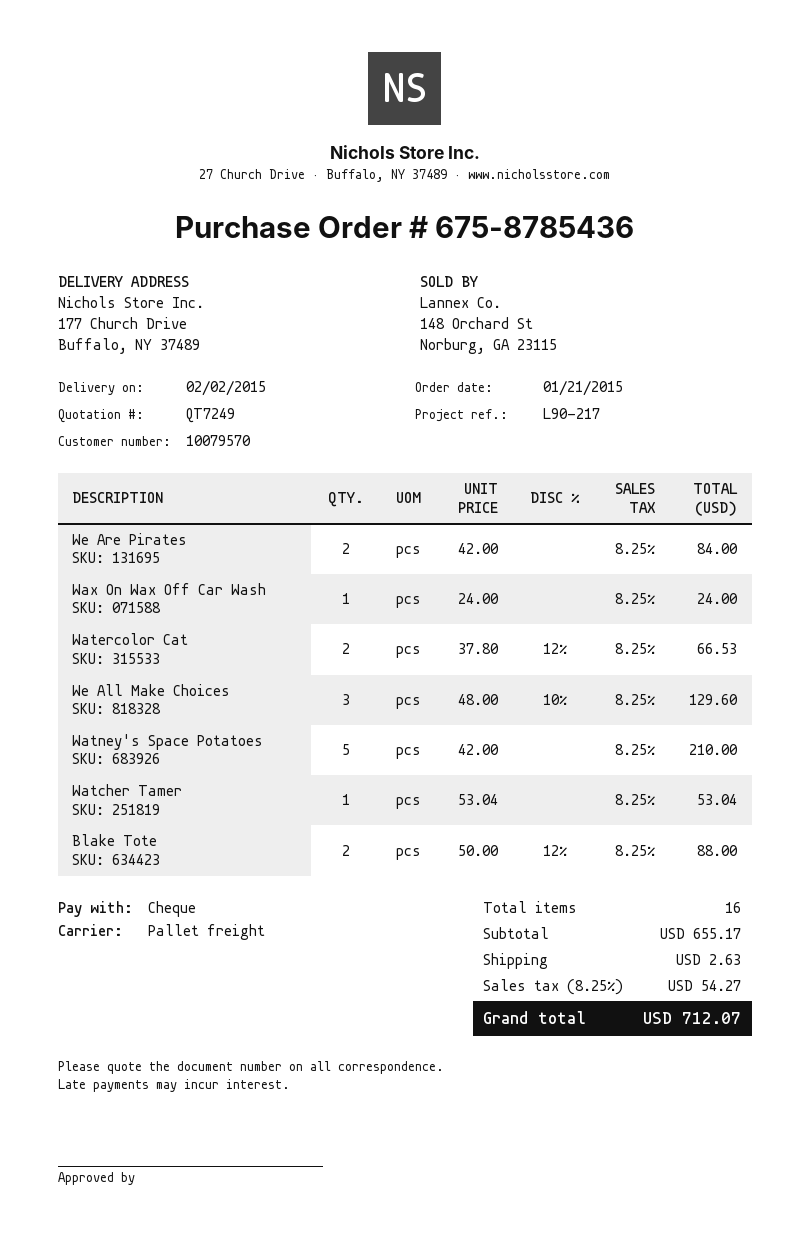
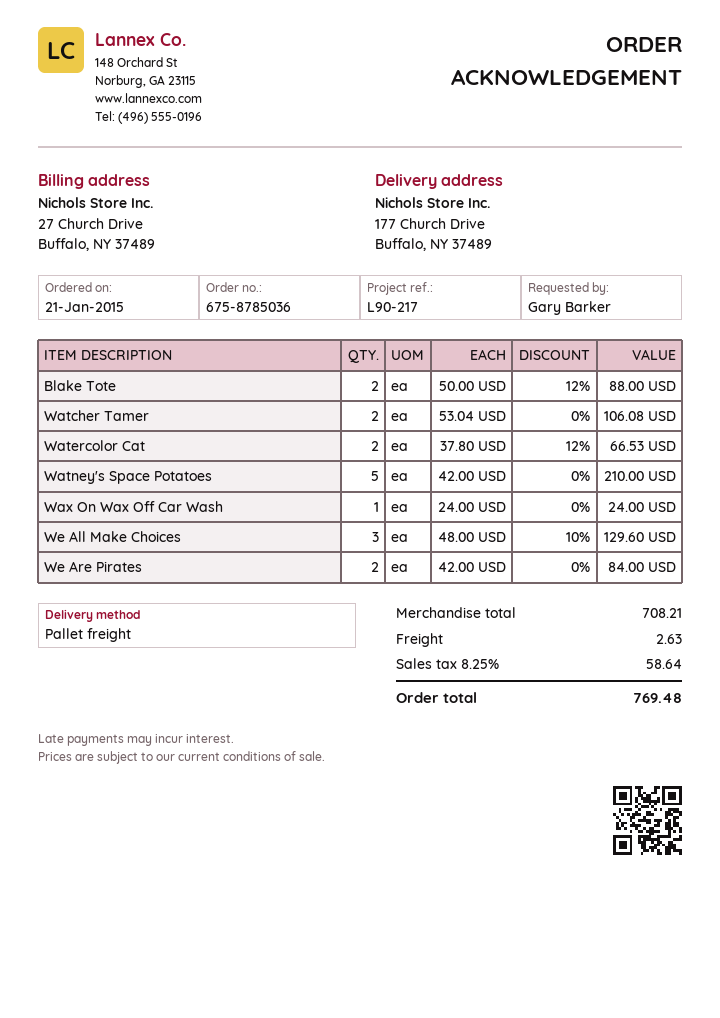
order number: 675-8785436 -> 675-8785036
Watcher Tamer: 1 x 53.04 = 53.04 -> 2 x 53.04 = 106.08
subtotal: 655.17 -> 708.21
tax: 8.25% = 54.27 -> 8.25% = 58.64
total: 712.07 -> 769.48

